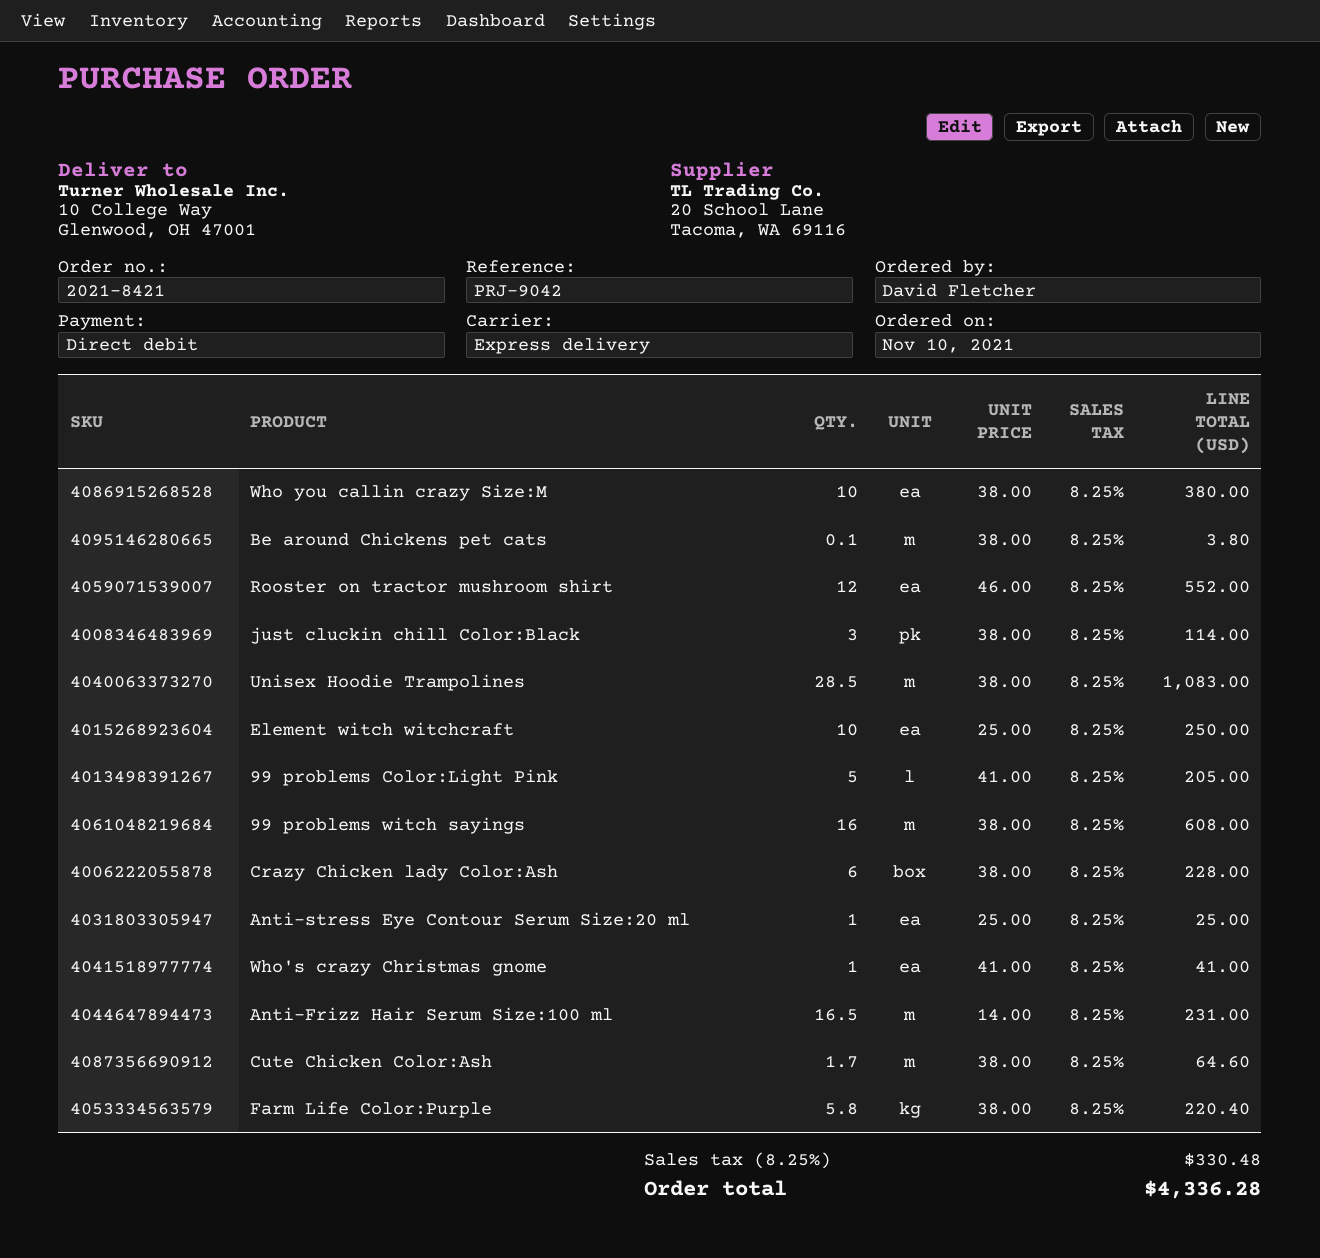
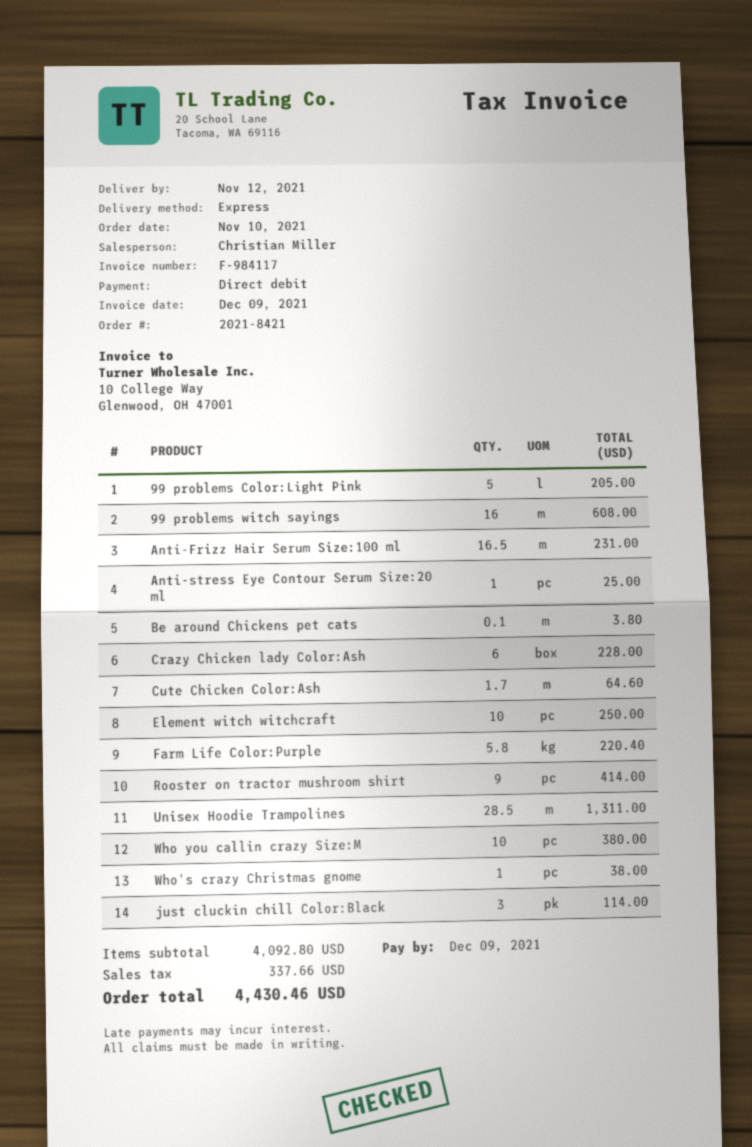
Rooster on tractor mushroom shirt: 12 for 552.00 -> 9 for 414.00
Unisex Hoodie Trampolines: 28.5 for 1083.00 -> 28.5 for 1311.00
Who's crazy Christmas gnome: 1 for 41.00 -> 1 for 38.00
tax: 330.48 -> 337.66
total: 4336.28 -> 4430.46

